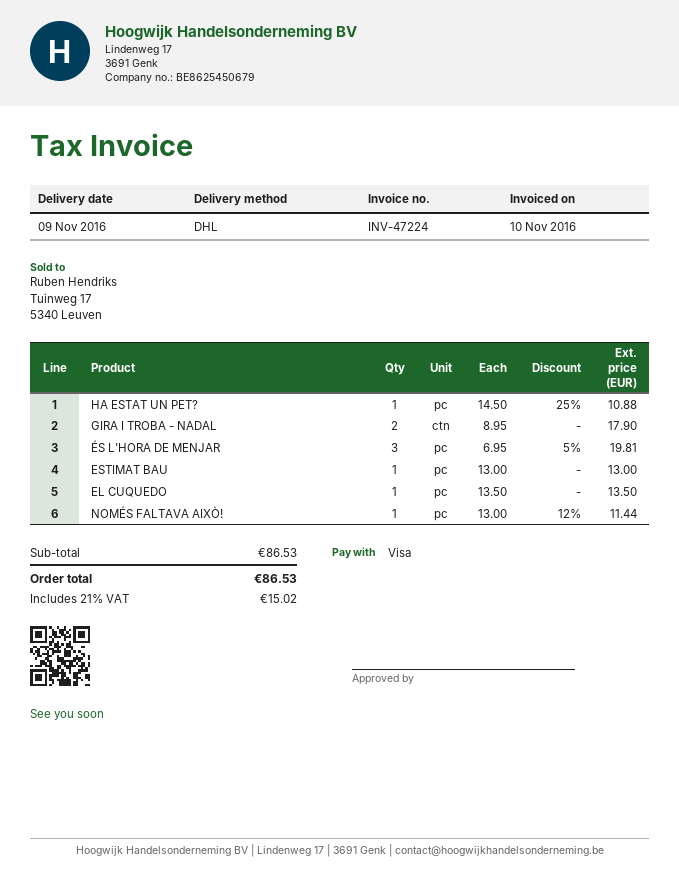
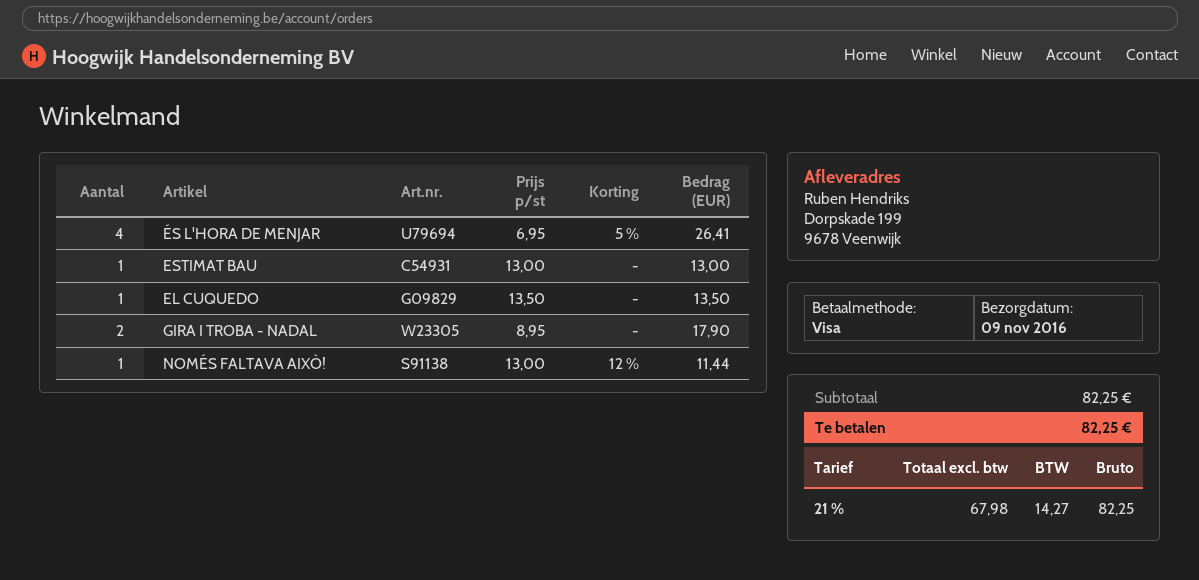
HA ESTAT UN PET?: 1 x 14.50 - 25% = 10.88 -> none
ÉS L'HORA DE MENJAR: 3 x 6.95 - 5% = 19.81 -> 4 x 6.95 - 5% = 26.41
subtotal: 86.53 -> 82.25
tax: 21% = 15.02 -> 21% = 14.27
total: 86.53 -> 82.25

